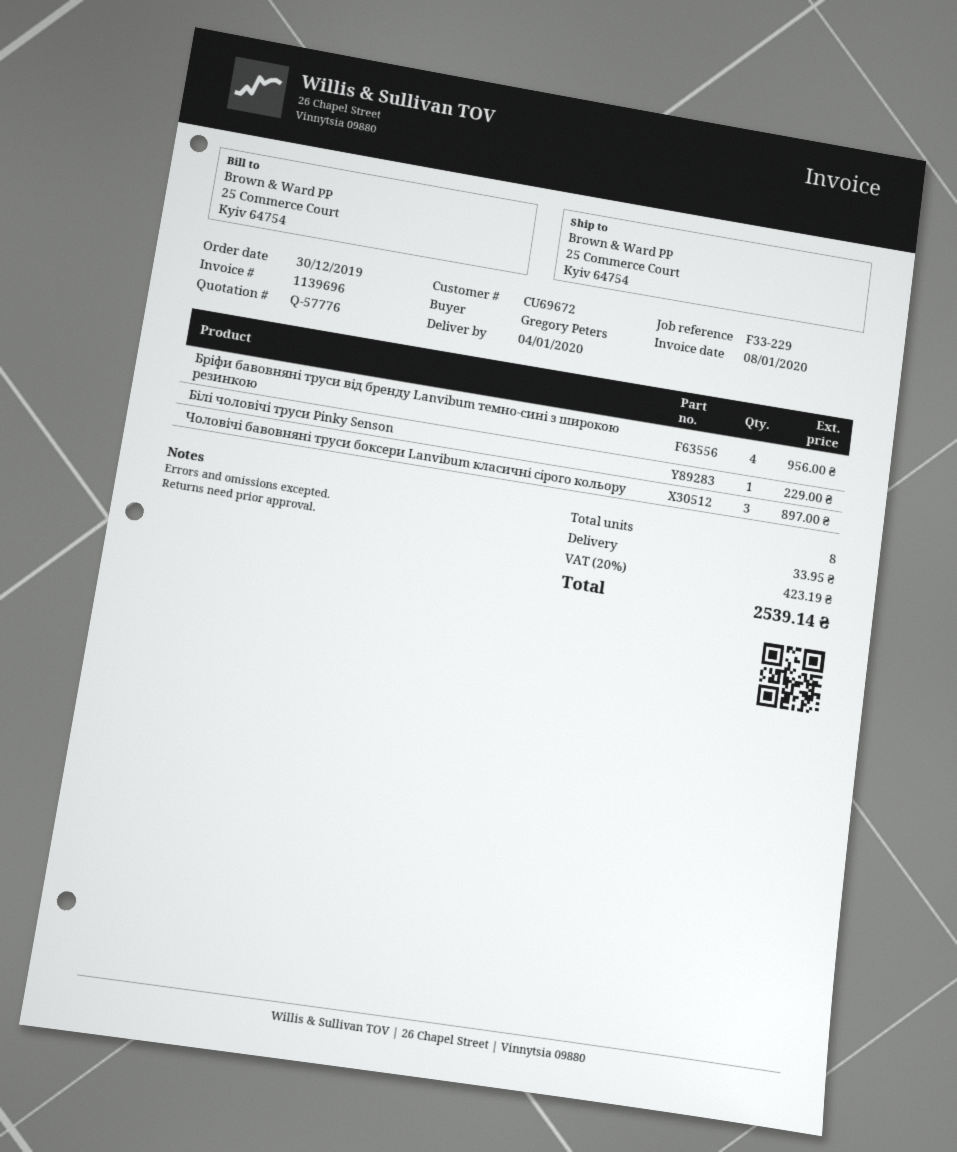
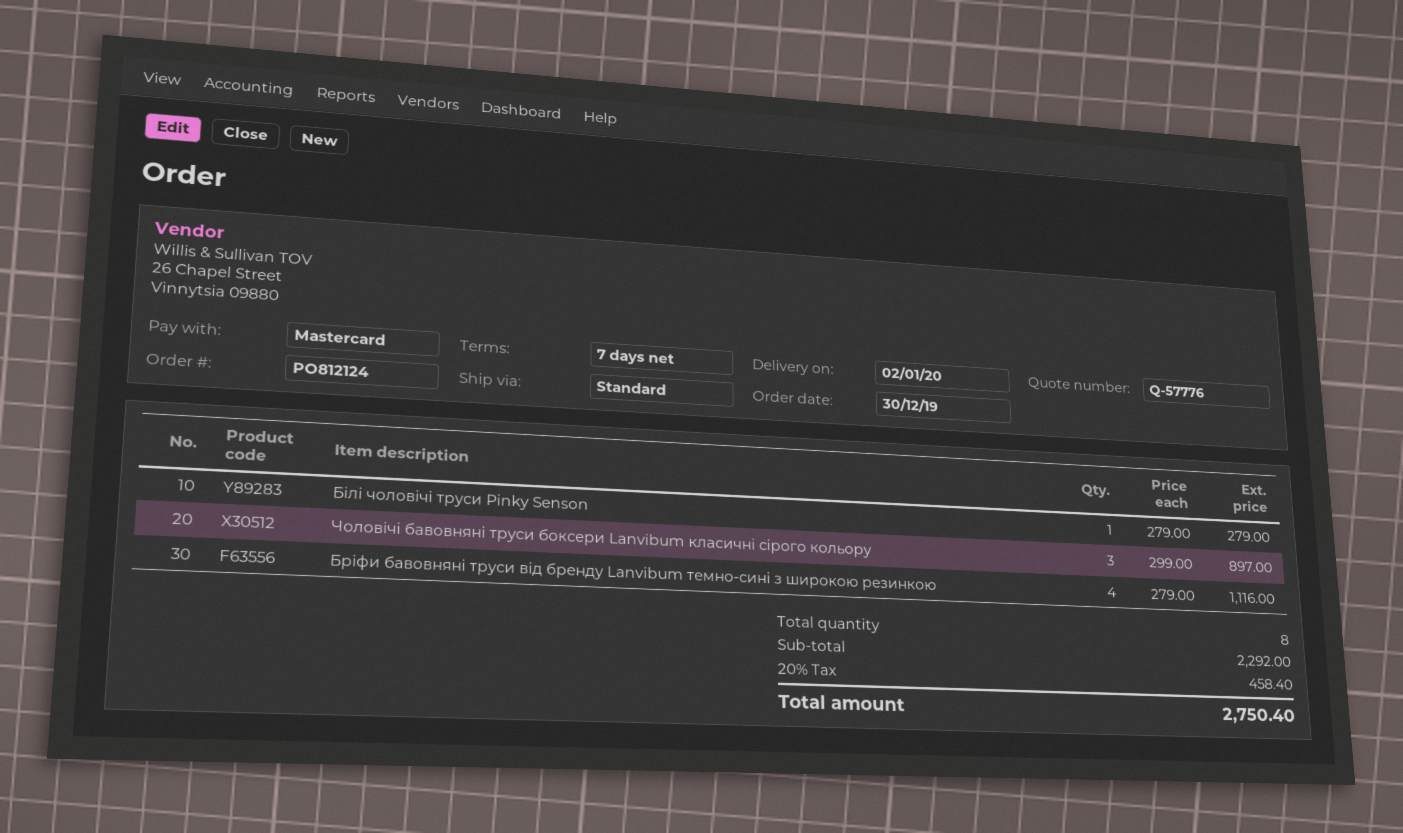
delivery date: 2020-01-04 -> 2020-01-02
Бріфи бавовняні труси від бренду Lanvibum темно-сині з широкою резинкою: 4 for 956.00 -> 4 for 1116.00
Білі чоловічі труси Pinky Senson: 1 for 229.00 -> 1 for 279.00
shipping: 33.95 -> none
tax: 20% = 423.19 -> 20% = 458.40
total: 2539.14 -> 2750.40

